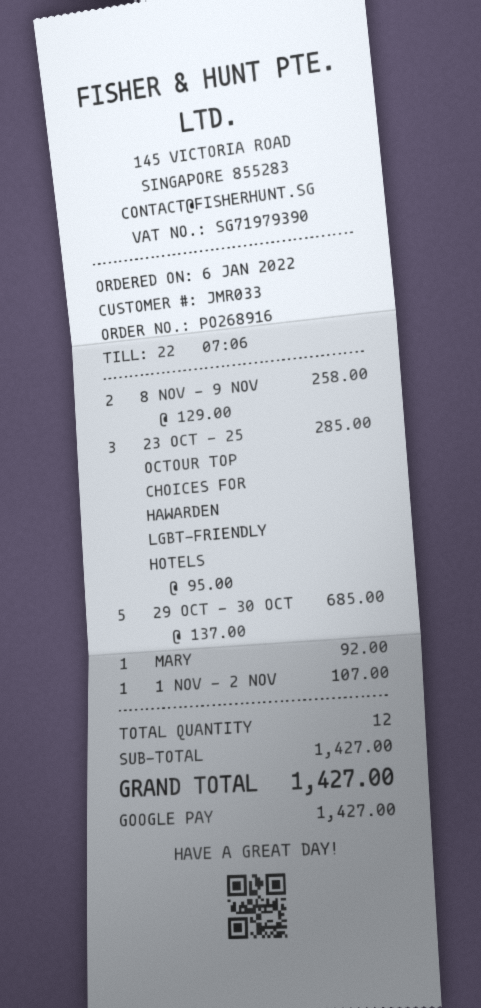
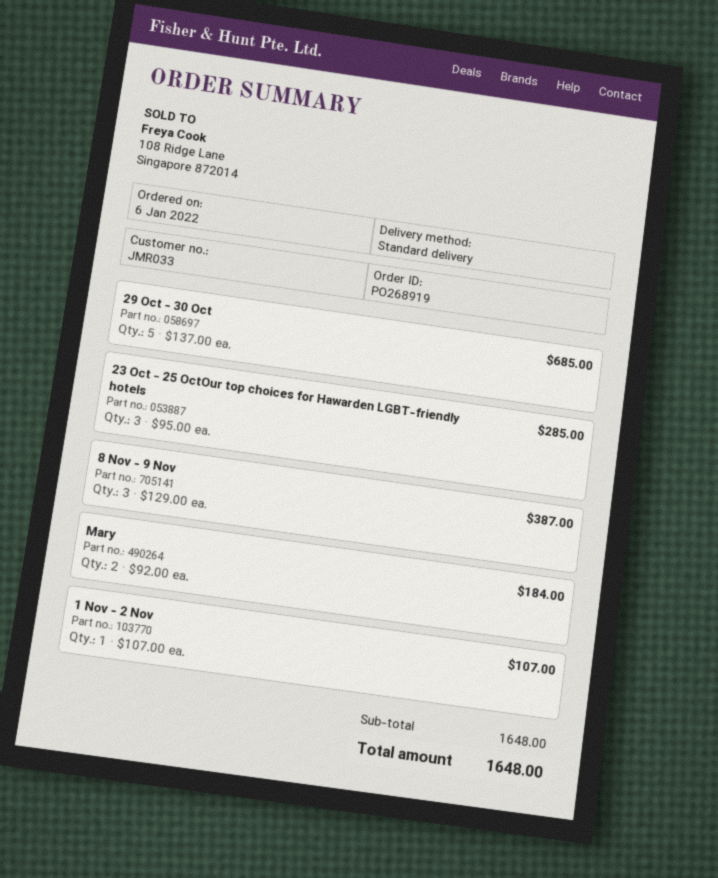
order number: PO268916 -> PO268919
8 NOV - 9 NOV: 2 x 129.00 = 258.00 -> 3 x 129.00 = 387.00
MARY: 1 x 92.00 = 92.00 -> 2 x 92.00 = 184.00
subtotal: 1427.00 -> 1648.00
total: 1427.00 -> 1648.00

